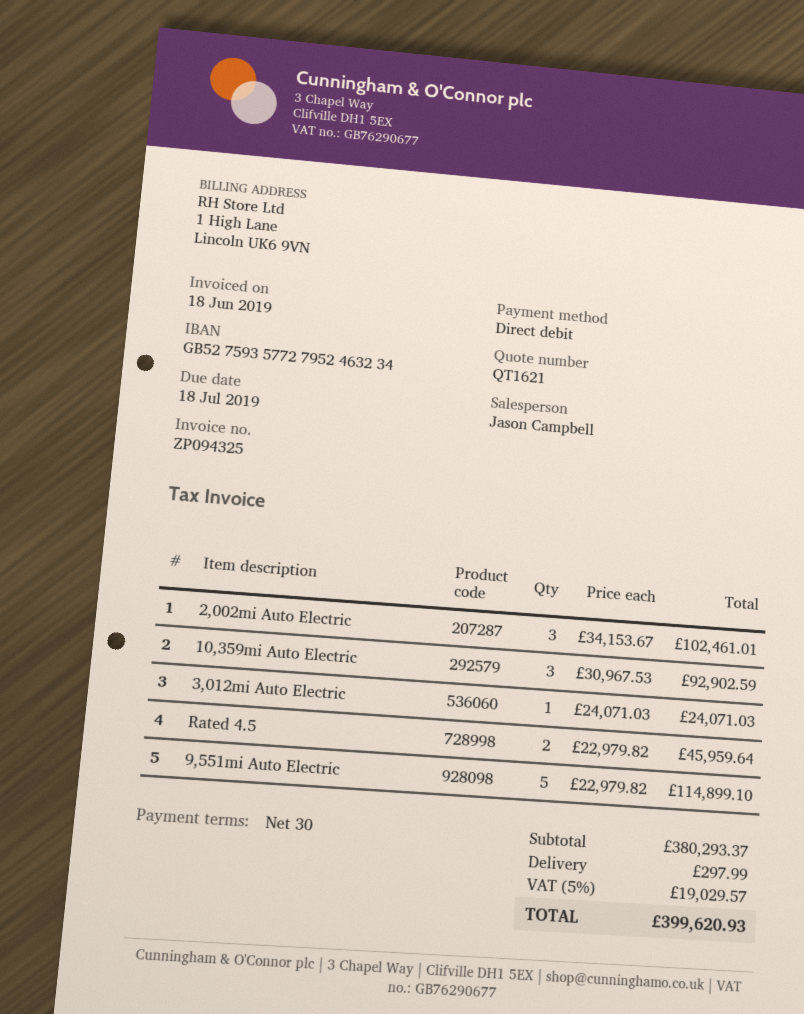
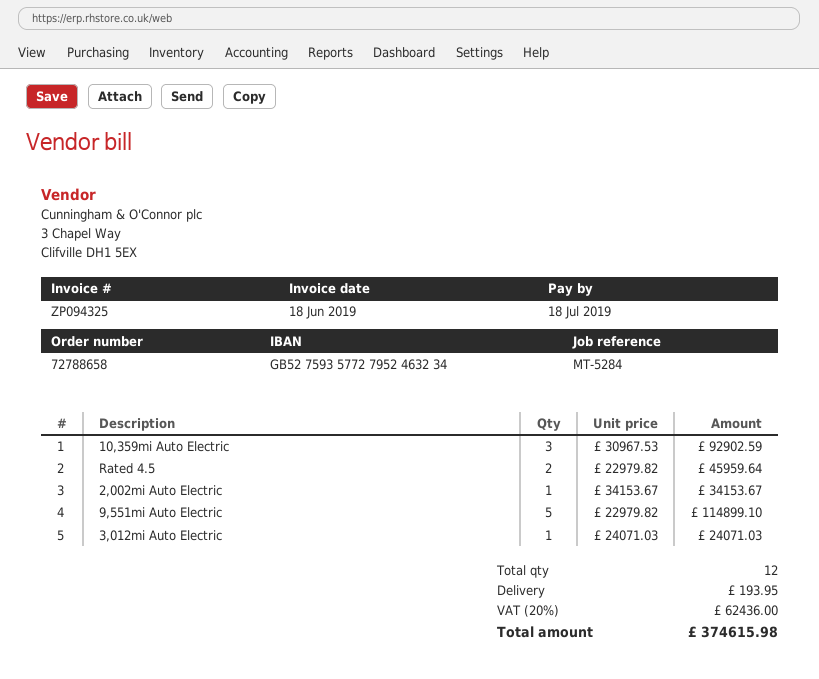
2,002mi Auto Electric: 3 x 34153.67 = 102461.01 -> 1 x 34153.67 = 34153.67
shipping: 297.99 -> 193.95
tax: 5% = 19029.57 -> 20% = 62436.00
total: 399620.93 -> 374615.98

